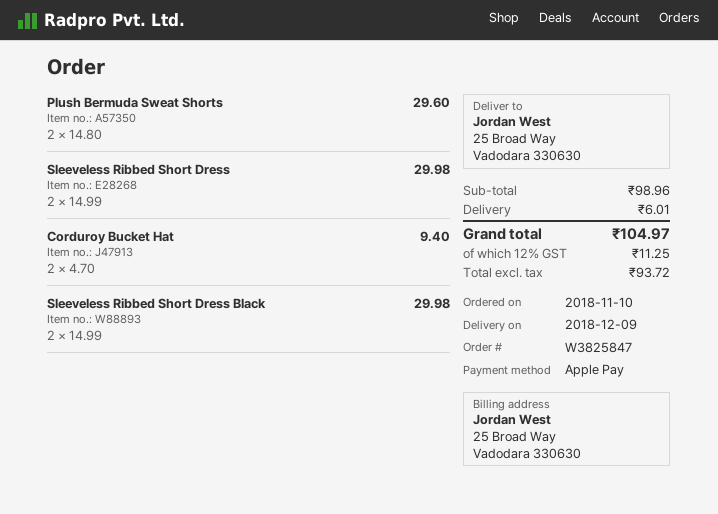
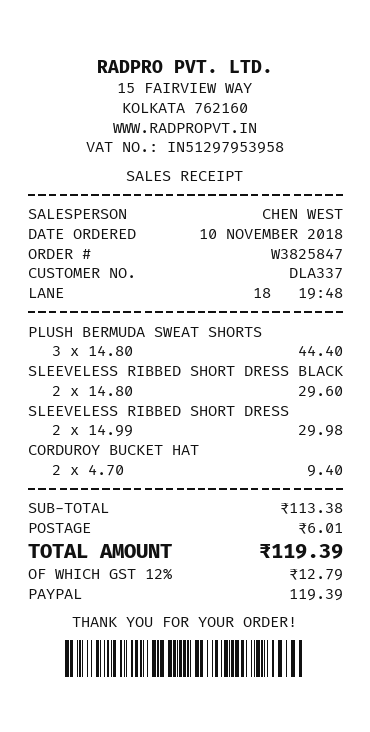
payment method: Apple Pay -> PayPal
Plush Bermuda Sweat Shorts: 2 x 14.80 = 29.60 -> 3 x 14.80 = 44.40
Sleeveless Ribbed Short Dress Black: 2 x 14.99 = 29.98 -> 2 x 14.80 = 29.60
subtotal: 98.96 -> 113.38
tax: 12% = 11.25 -> 12% = 12.79
total: 104.97 -> 119.39

